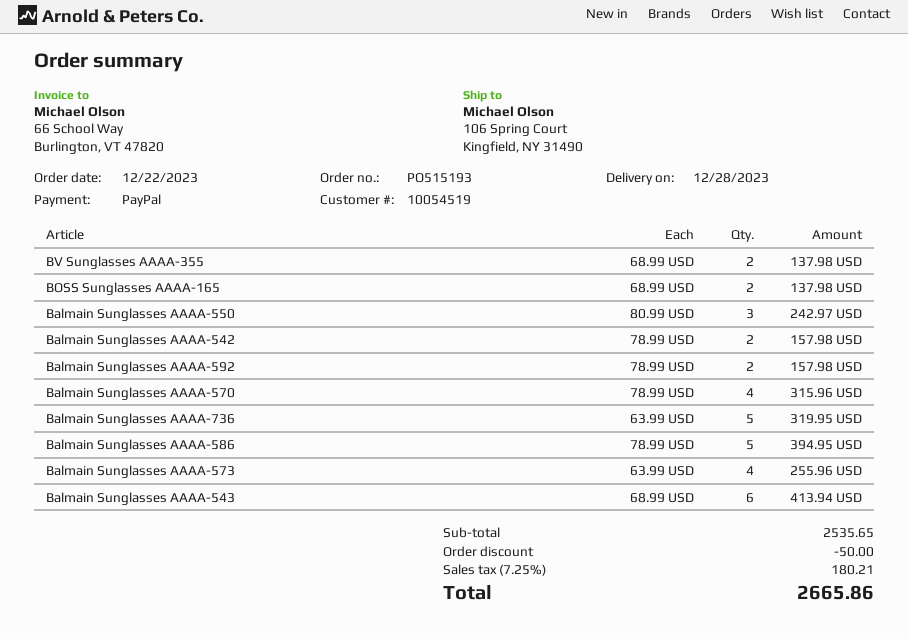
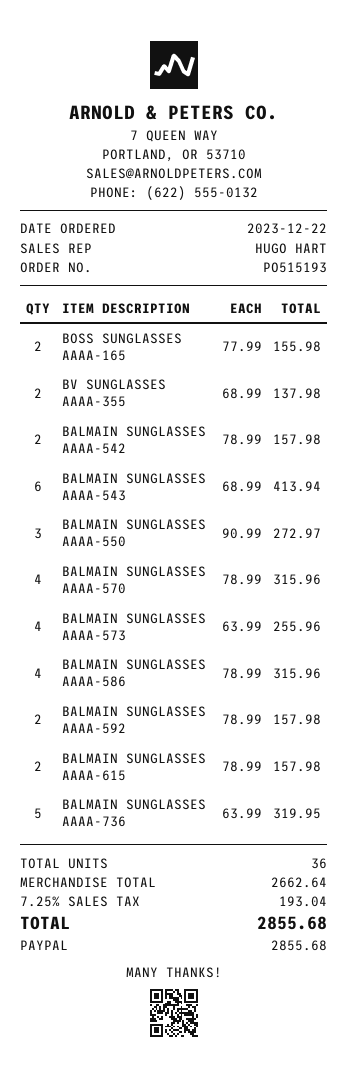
BOSS Sunglasses AAAA-165: 2 x 68.99 = 137.98 -> 2 x 77.99 = 155.98
Balmain Sunglasses AAAA-550: 3 x 80.99 = 242.97 -> 3 x 90.99 = 272.97
Balmain Sunglasses AAAA-586: 5 x 78.99 = 394.95 -> 4 x 78.99 = 315.96
BALMAIN SUNGLASSES AAAA-615: none -> 2 x 78.99 = 157.98
subtotal: 2535.65 -> 2662.64
discount: 50.00 -> none
tax: 7.25% = 180.21 -> 7.25% = 193.04
total: 2665.86 -> 2855.68

